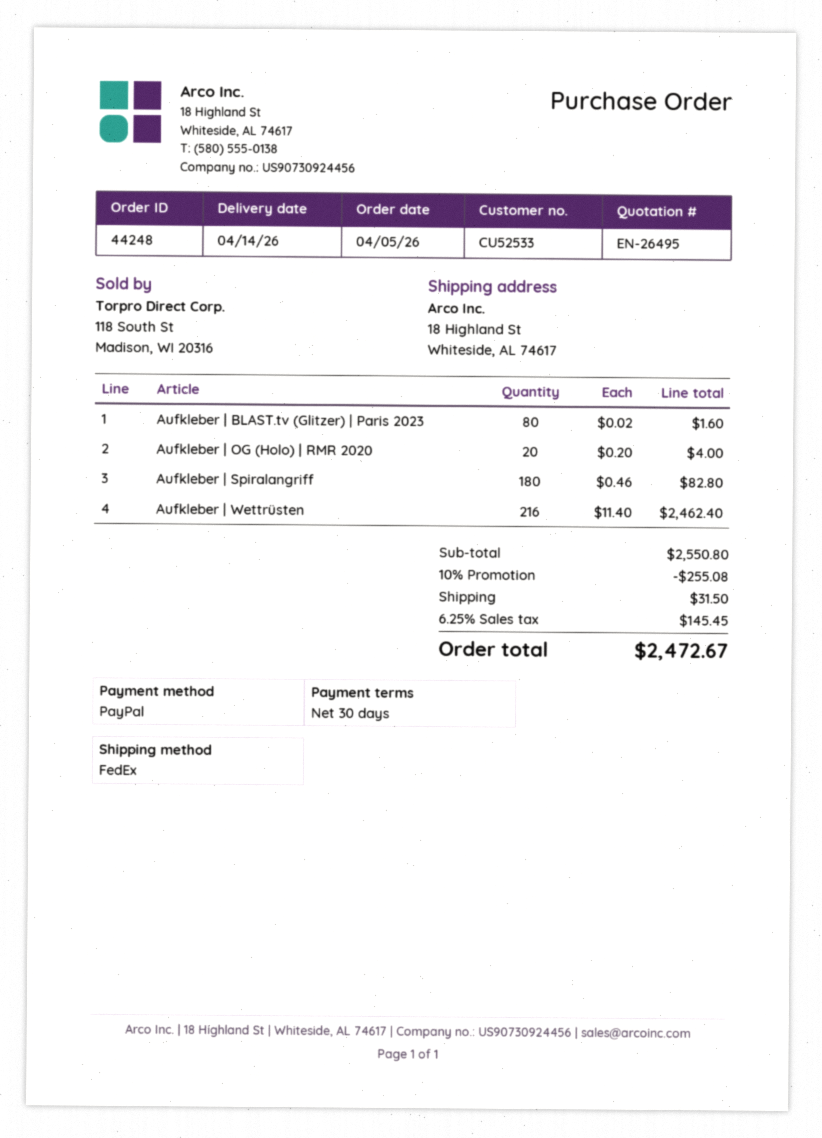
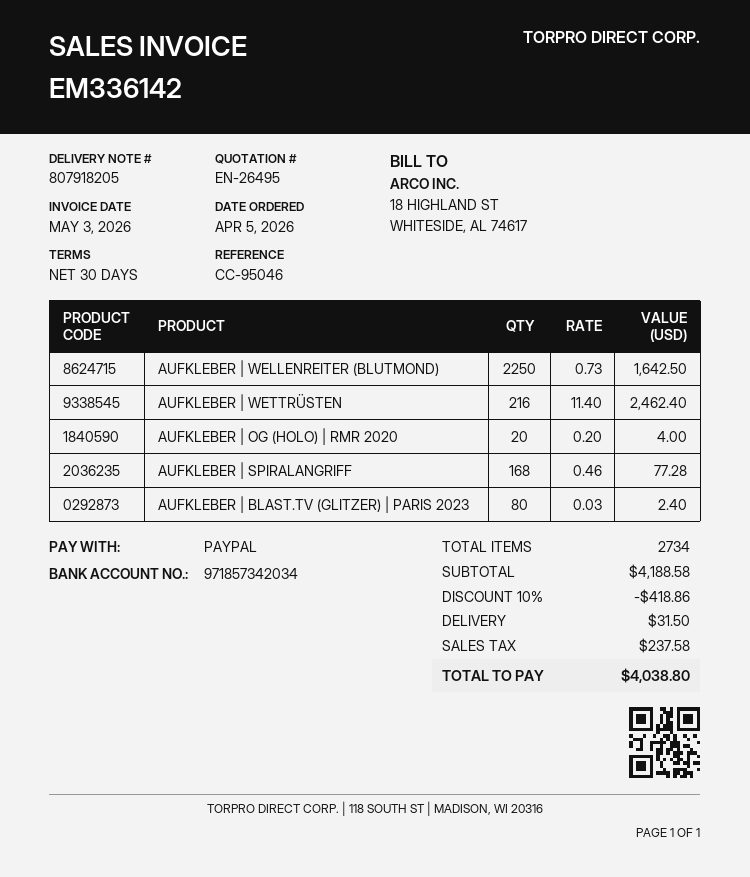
Aufkleber | BLAST.tv (Glitzer) | Paris 2023: 80 x 0.02 = 1.60 -> 80 x 0.03 = 2.40
Aufkleber | Spiralangriff: 180 x 0.46 = 82.80 -> 168 x 0.46 = 77.28
AUFKLEBER | WELLENREITER (BLUTMOND): none -> 2250 x 0.73 = 1642.50
subtotal: 2550.80 -> 4188.58
discount: 10% = 255.08 -> 10% = 418.86
tax: 145.45 -> 237.58
total: 2472.67 -> 4038.80

